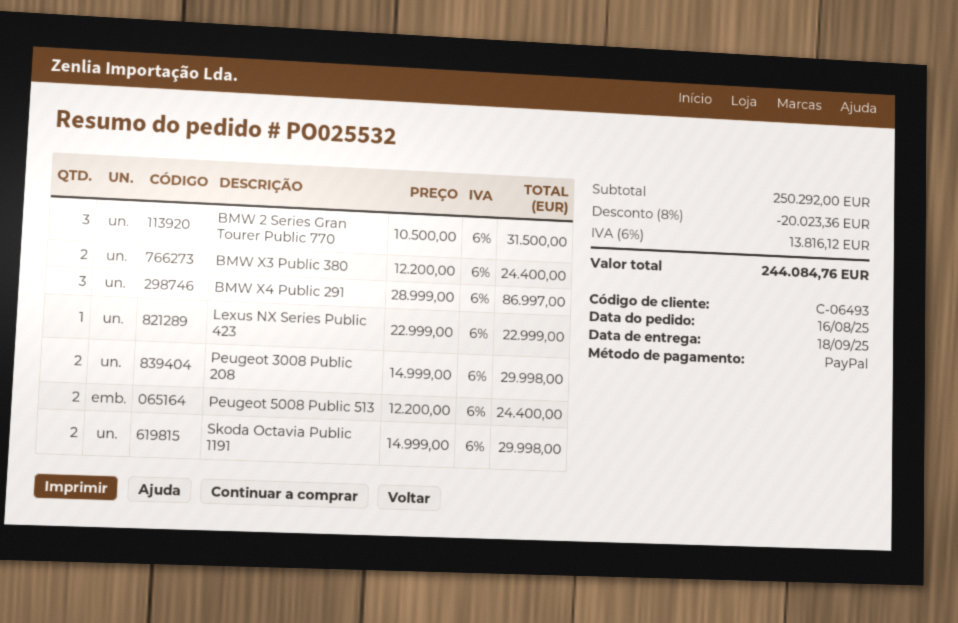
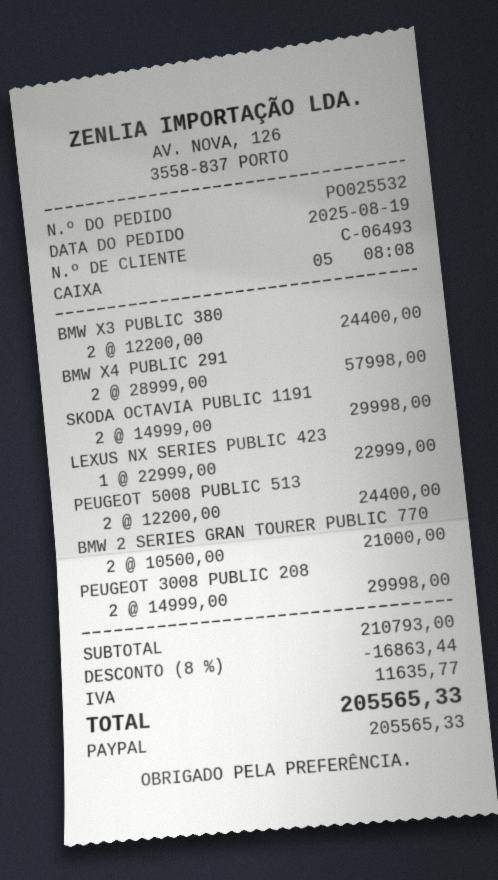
order date: 2025-08-16 -> 2025-08-19
BMW 2 Series Gran Tourer Public 770: 3 x 10500.00 = 31500.00 -> 2 x 10500.00 = 21000.00
BMW X4 Public 291: 3 x 28999.00 = 86997.00 -> 2 x 28999.00 = 57998.00
subtotal: 250292.00 -> 210793.00
discount: 8% = 20023.36 -> 8% = 16863.44
tax: 13816.12 -> 11635.77
total: 244084.76 -> 205565.33

